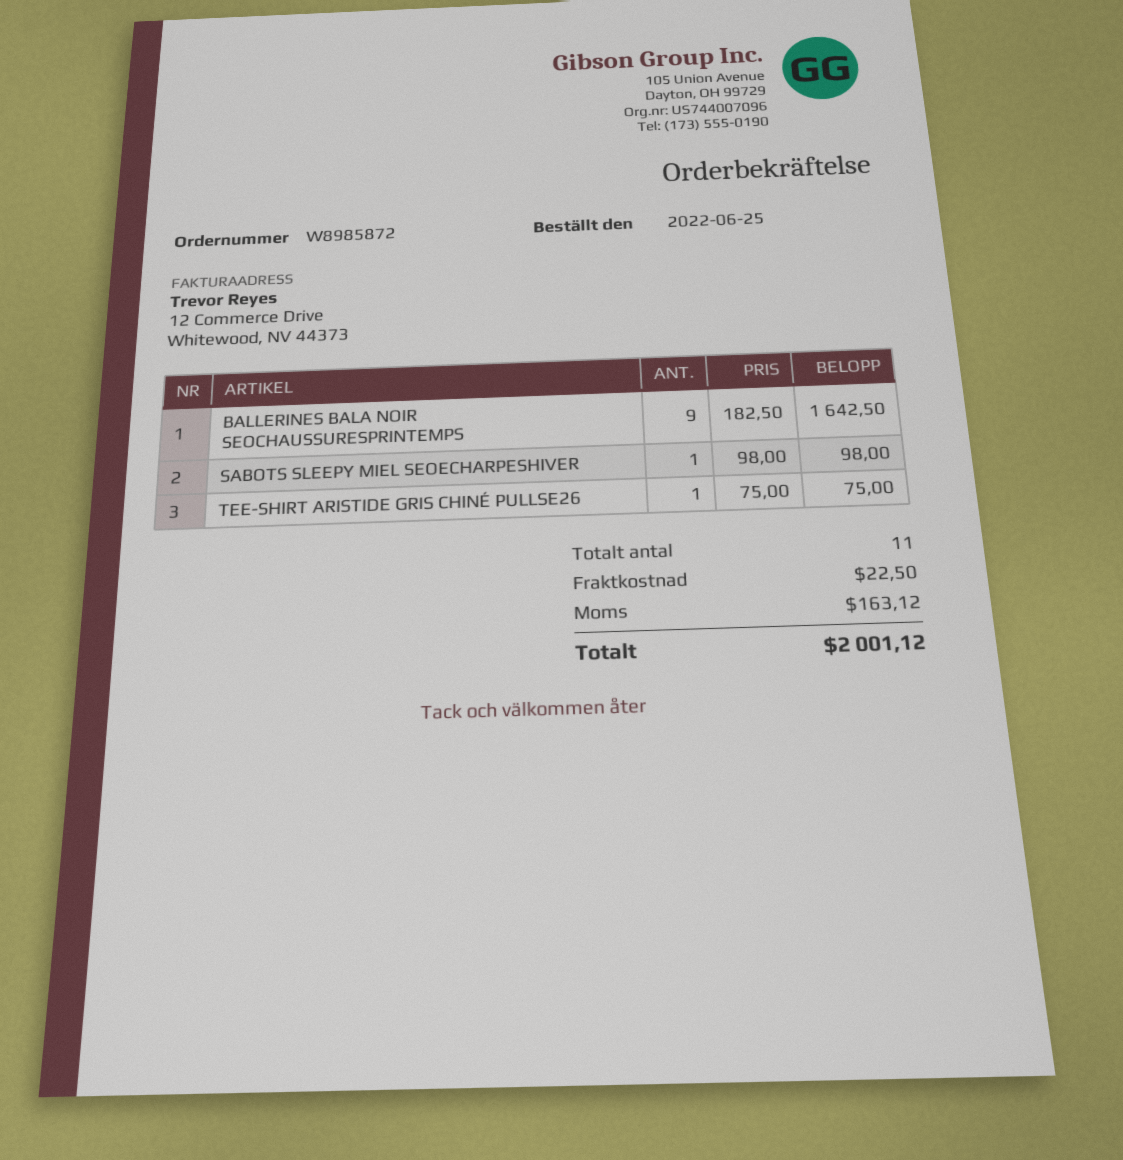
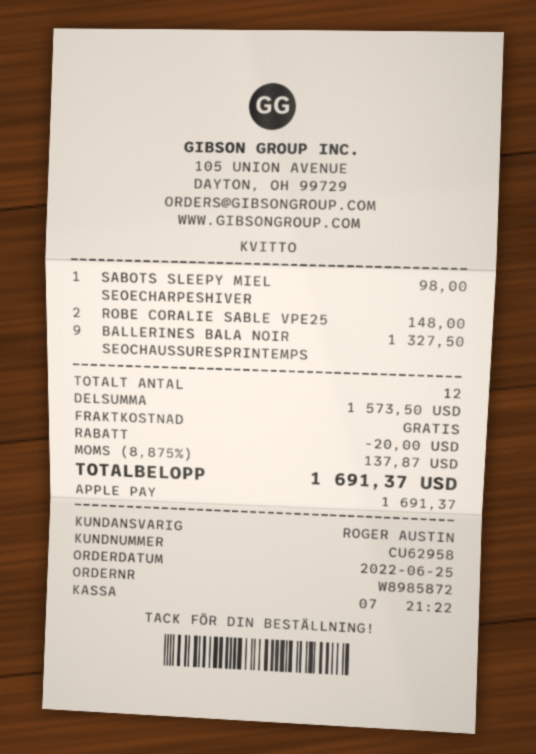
BALLERINES BALA NOIR SEOCHAUSSURESPRINTEMPS: 9 for 1642.50 -> 9 for 1327.50
TEE-SHIRT ARISTIDE GRIS CHINÉ PULLSE26: 1 for 75.00 -> none
ROBE CORALIE SABLE VPE25: none -> 2 for 148.00
total quantity: 11 -> 12
discount: none -> 20.00
shipping: 22.50 -> 0.00
tax: 163.12 -> 137.87
total: 2001.12 -> 1691.37

